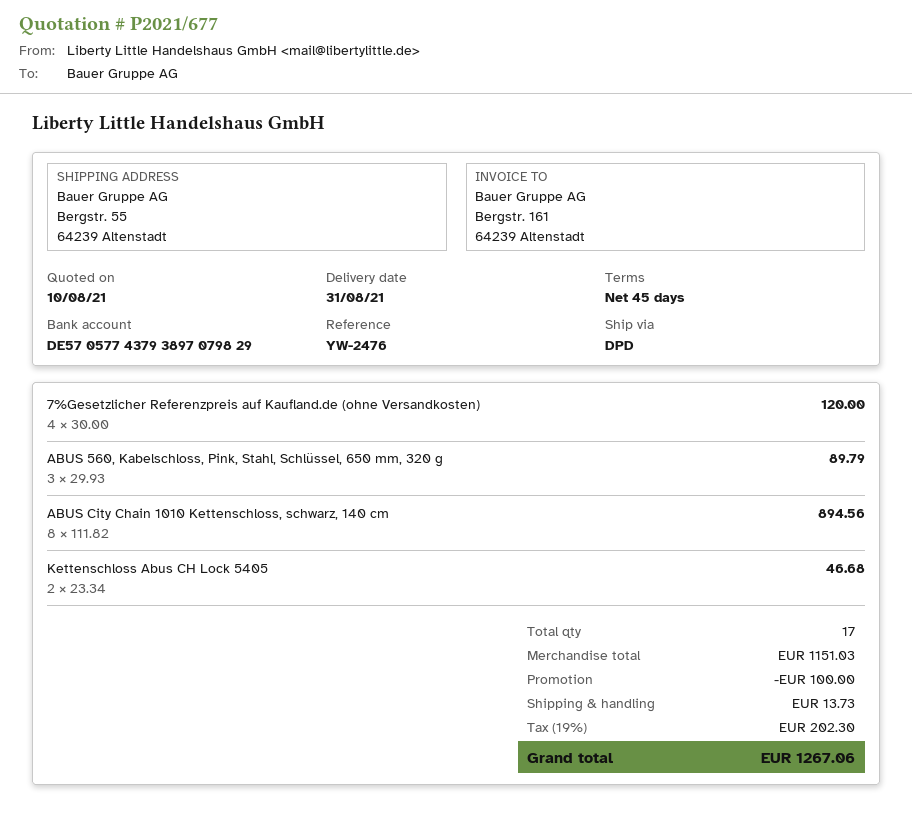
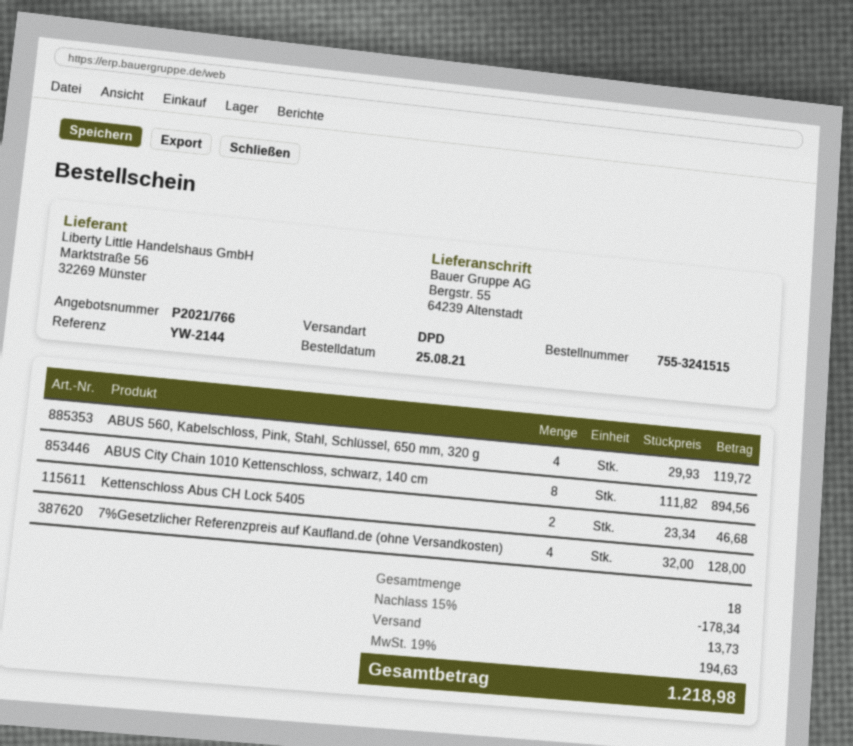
quote number: P2021/677 -> P2021/766
reference: YW-2476 -> YW-2144
7%Gesetzlicher Referenzpreis auf Kaufland.de (ohne Versandkosten): 4 x 30.00 = 120.00 -> 4 x 32.00 = 128.00
ABUS 560, Kabelschloss, Pink, Stahl, Schlüssel, 650 mm, 320 g: 3 x 29.93 = 89.79 -> 4 x 29.93 = 119.72
total quantity: 17 -> 18
discount: 100.00 -> 178.34
tax: 19% = 202.30 -> 19% = 194.63
total: 1267.06 -> 1218.98

